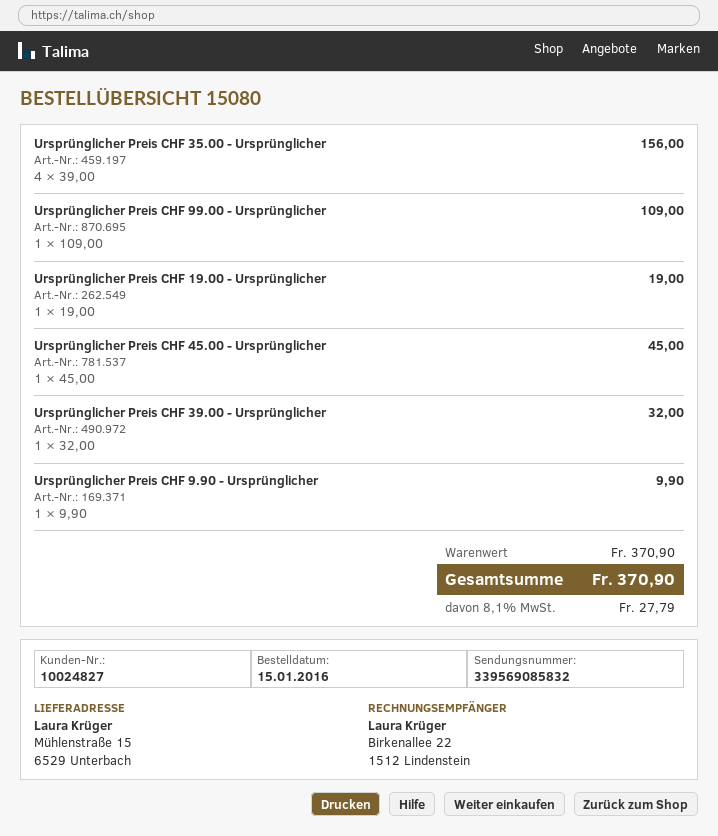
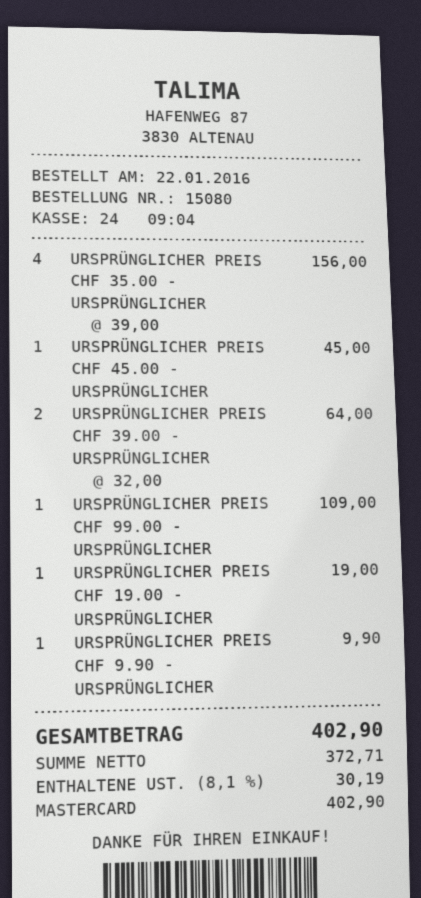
order date: 2016-01-15 -> 2016-01-22
Ursprünglicher Preis CHF 39.00 - Ursprünglicher: 1 x 32.00 = 32.00 -> 2 x 32.00 = 64.00
tax: 8.1% = 27.79 -> 8.1% = 30.19
total: 370.90 -> 402.90

